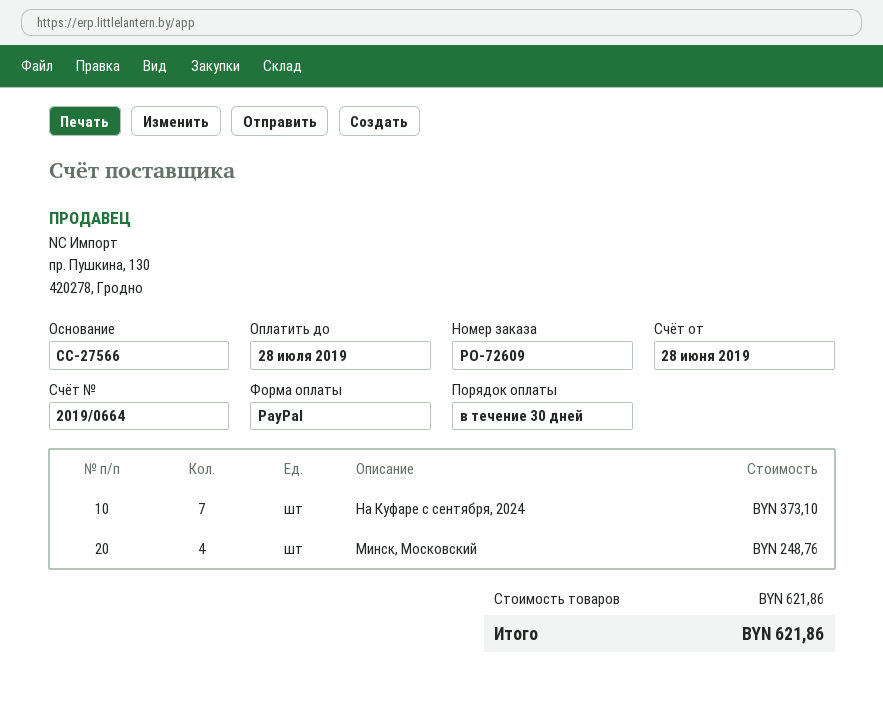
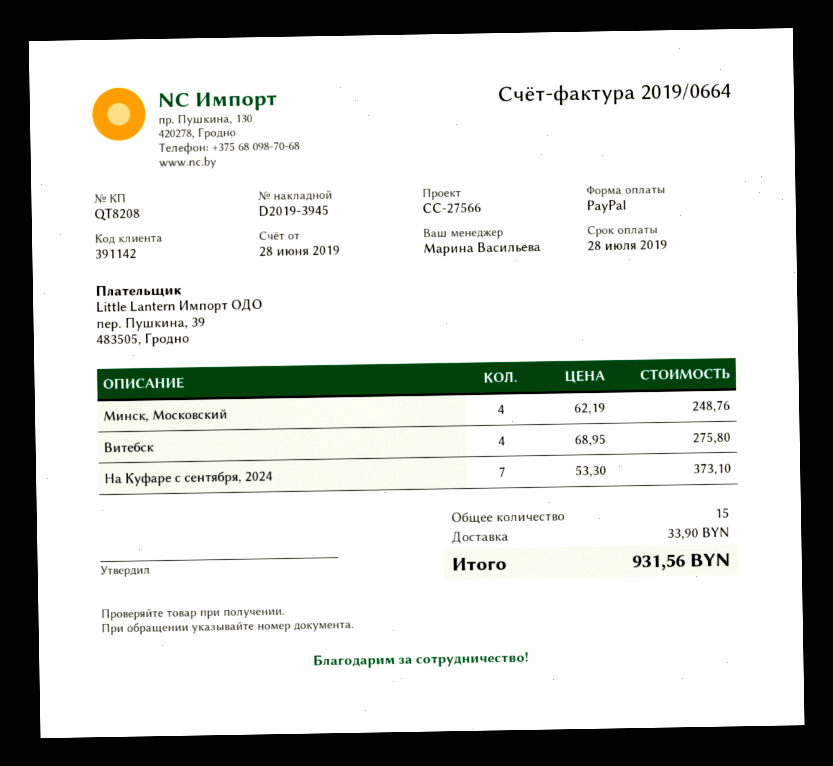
Витебск: none -> 4 for 275.80
shipping: none -> 33.90
total: 621.86 -> 931.56

